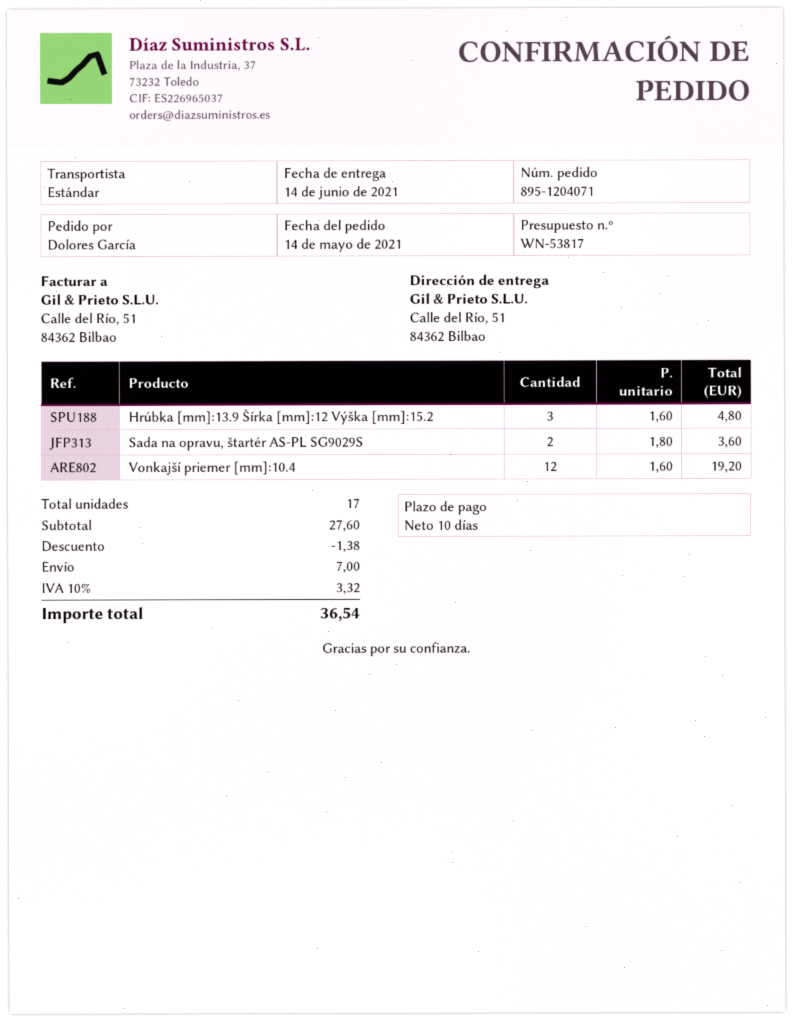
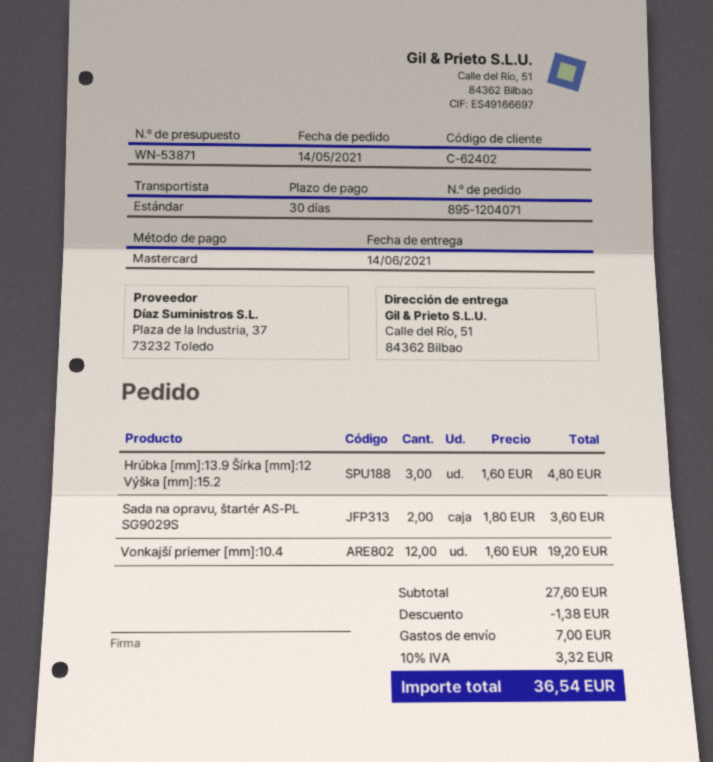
quote number: WN-53817 -> WN-53871
payment terms: 10 days -> 30 days

